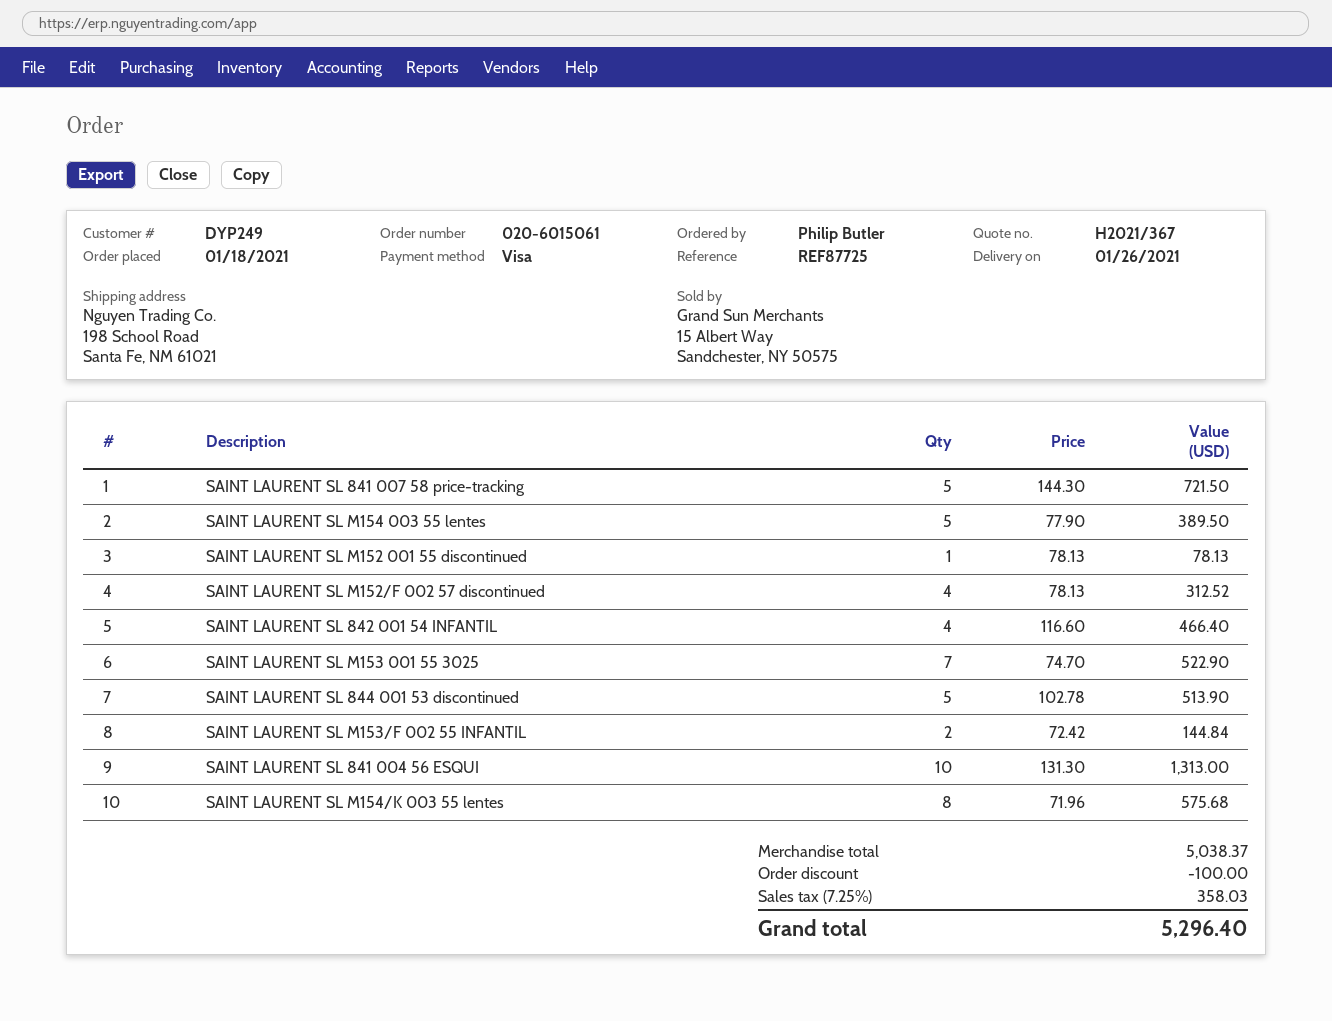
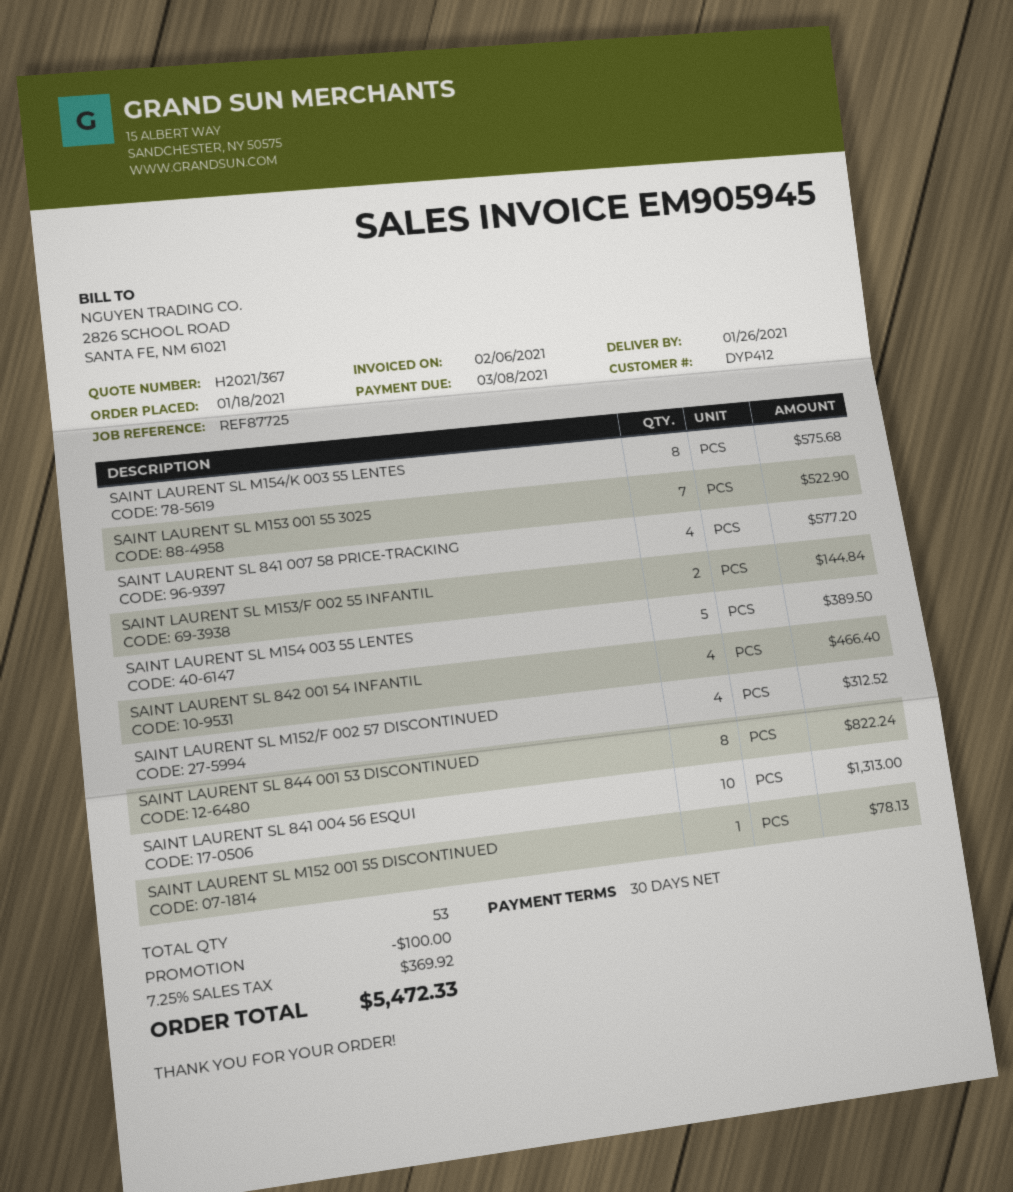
customer number: DYP249 -> DYP412
SAINT LAURENT SL 841 007 58 price-tracking: 5 for 721.50 -> 4 for 577.20
SAINT LAURENT SL 844 001 53 discontinued: 5 for 513.90 -> 8 for 822.24
tax: 7.25% = 358.03 -> 7.25% = 369.92
total: 5296.40 -> 5472.33

